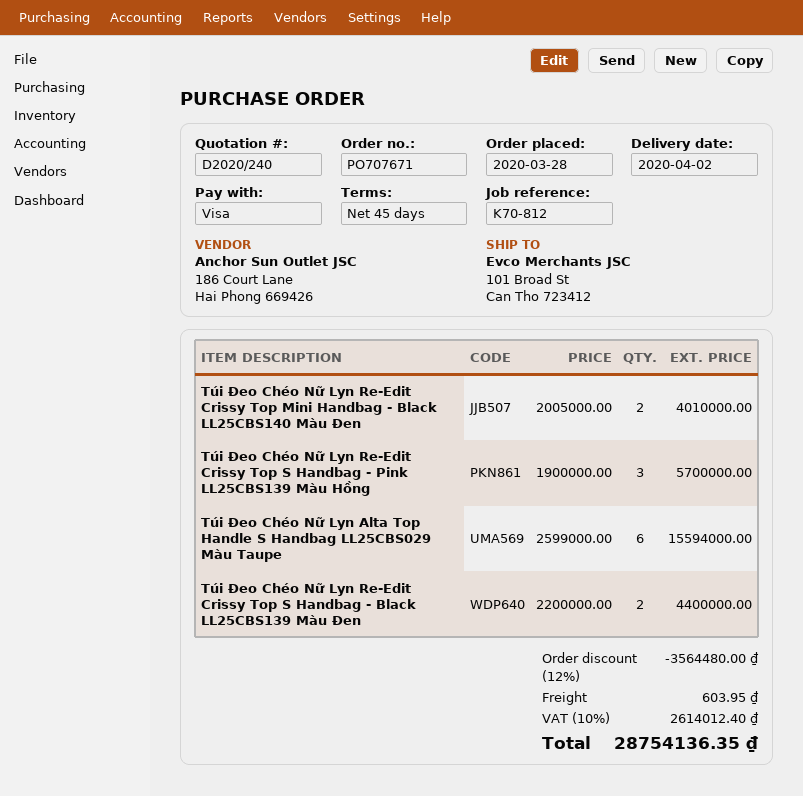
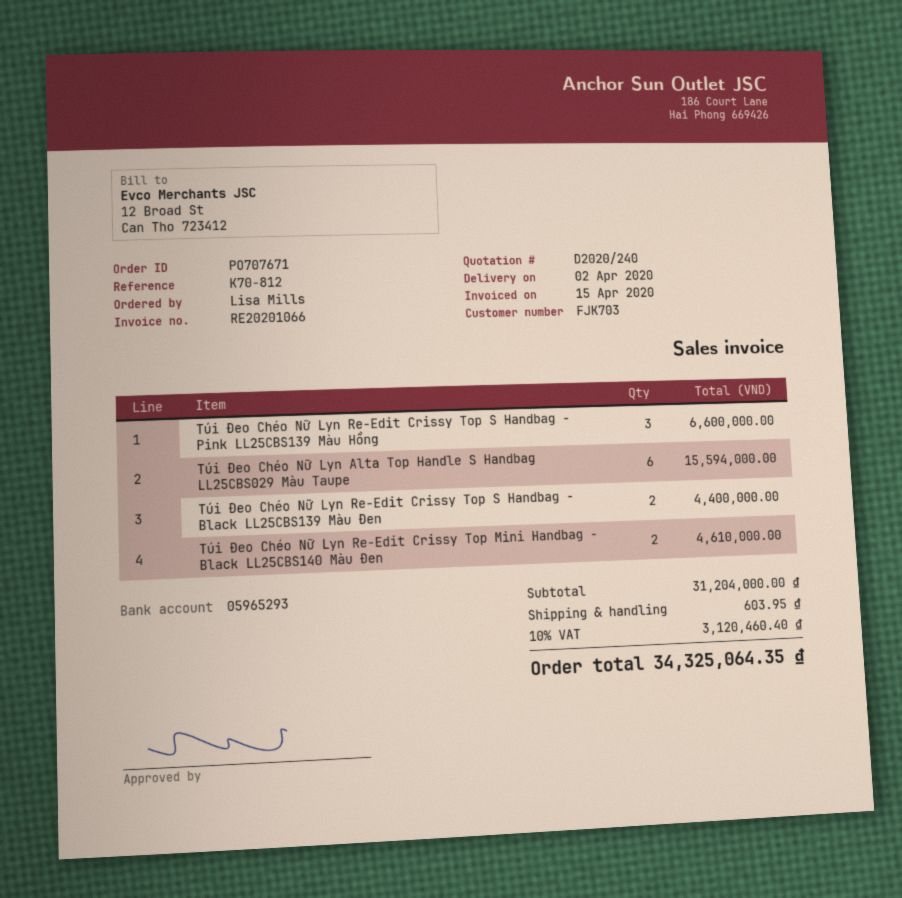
Túi Đeo Chéo Nữ Lyn Re-Edit Crissy Top Mini Handbag - Black LL25CBS140 Màu Đen: 2 for 4010000.00 -> 2 for 4610000.00
Túi Đeo Chéo Nữ Lyn Re-Edit Crissy Top S Handbag - Pink LL25CBS139 Màu Hồng: 3 for 5700000.00 -> 3 for 6600000.00
discount: 12% = 3564480.00 -> none
tax: 10% = 2614012.40 -> 10% = 3120460.40
total: 28754136.35 -> 34325064.35

